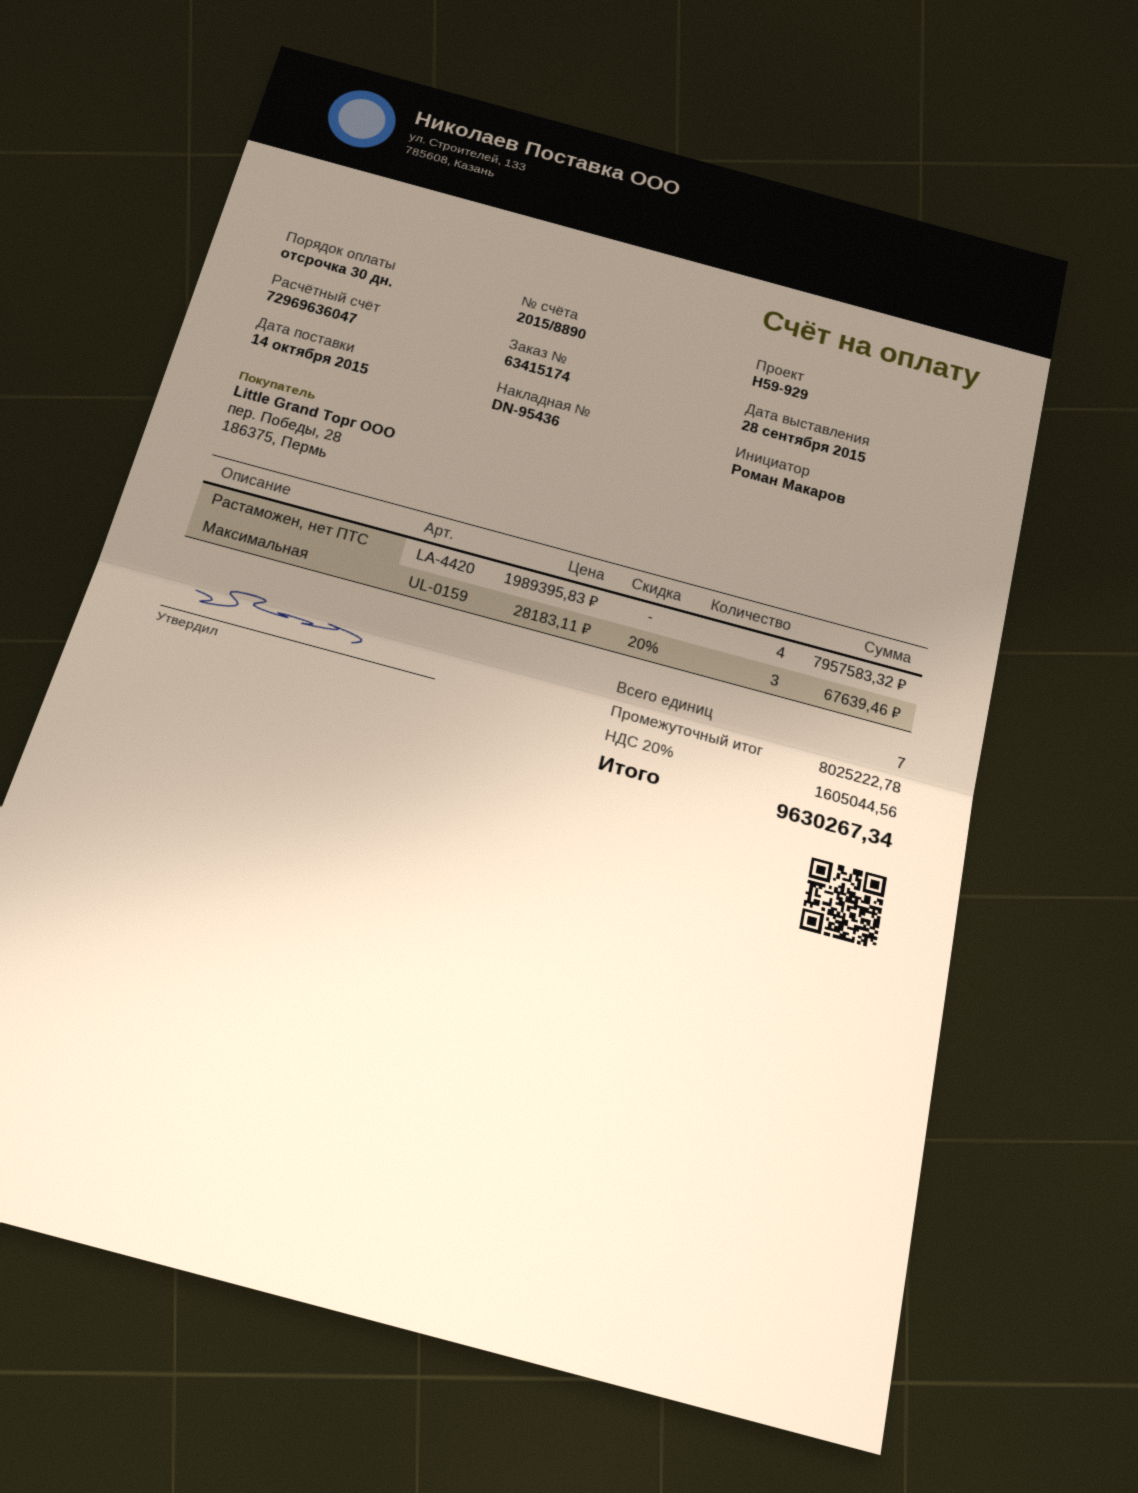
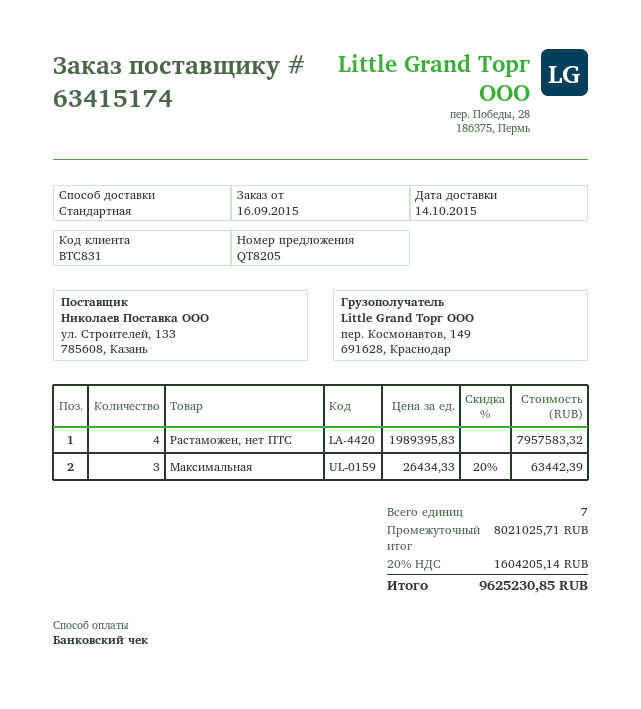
Максимальная: 3 x 28183.11 - 20% = 67639.46 -> 3 x 26434.33 - 20% = 63442.39
subtotal: 8025222.78 -> 8021025.71
tax: 20% = 1605044.56 -> 20% = 1604205.14
total: 9630267.34 -> 9625230.85

